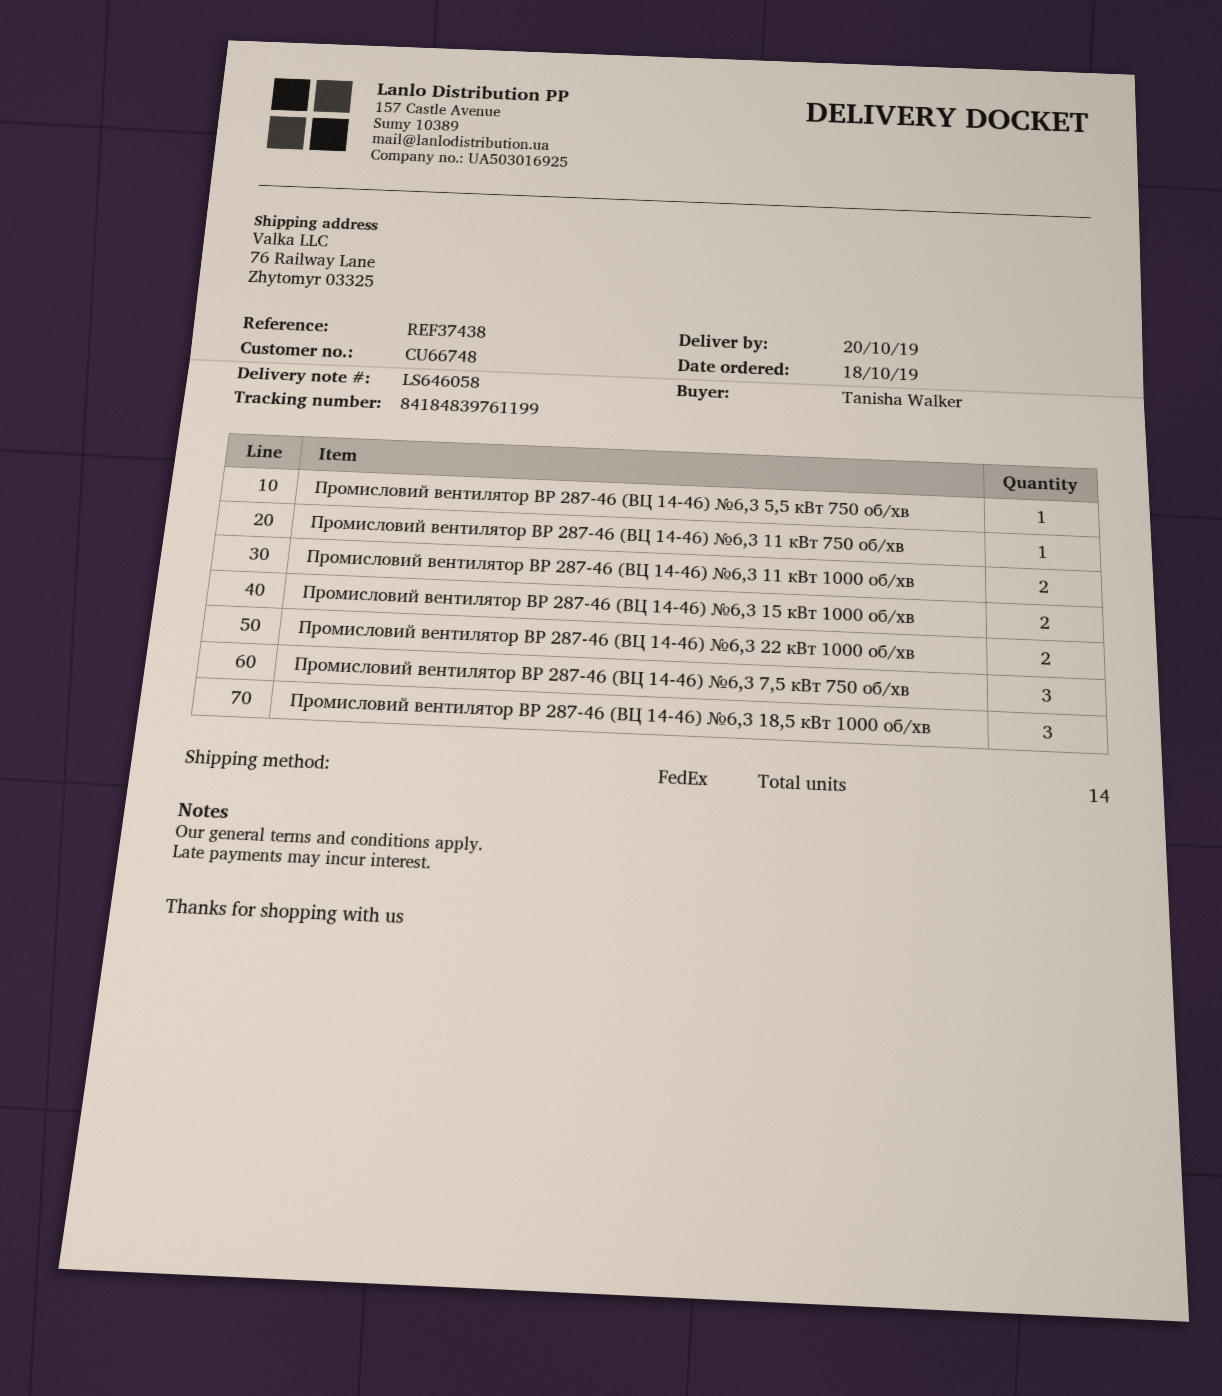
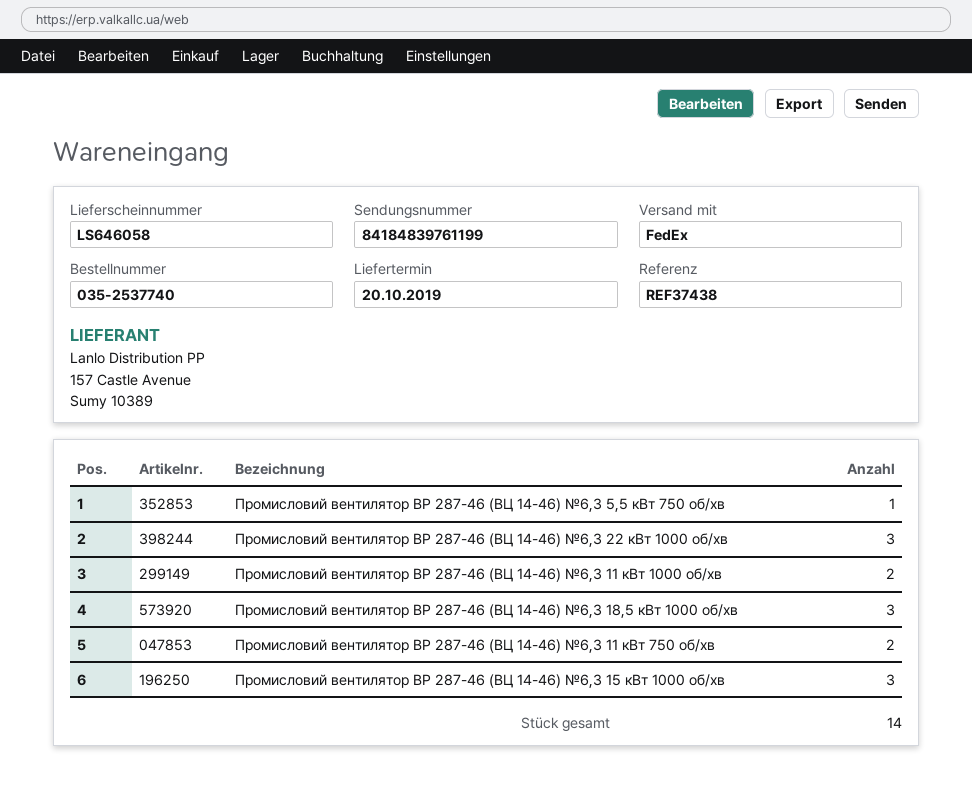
Промисловий вентилятор ВР 287-46 (ВЦ 14-46) №6,3 11 кВт 750 об/хв: 1 -> 2
Промисловий вентилятор ВР 287-46 (ВЦ 14-46) №6,3 15 кВт 1000 об/хв: 2 -> 3
Промисловий вентилятор ВР 287-46 (ВЦ 14-46) №6,3 22 кВт 1000 об/хв: 2 -> 3
Промисловий вентилятор ВР 287-46 (ВЦ 14-46) №6,3 7,5 кВт 750 об/хв: 3 -> none

